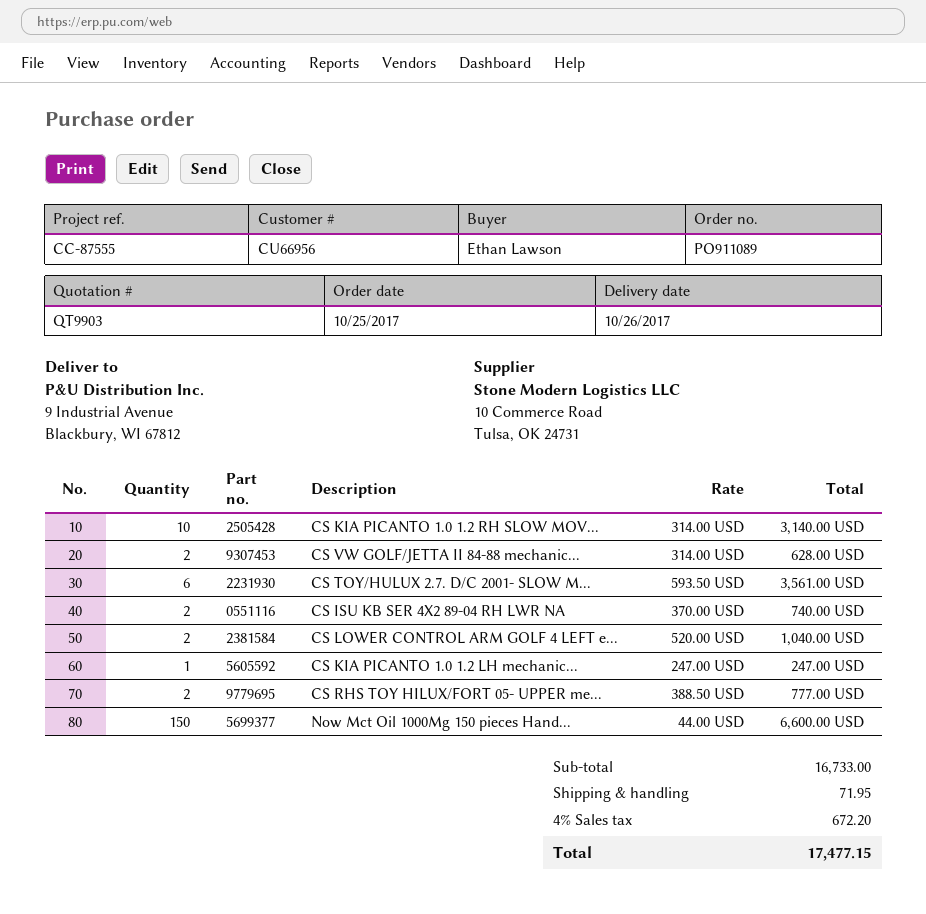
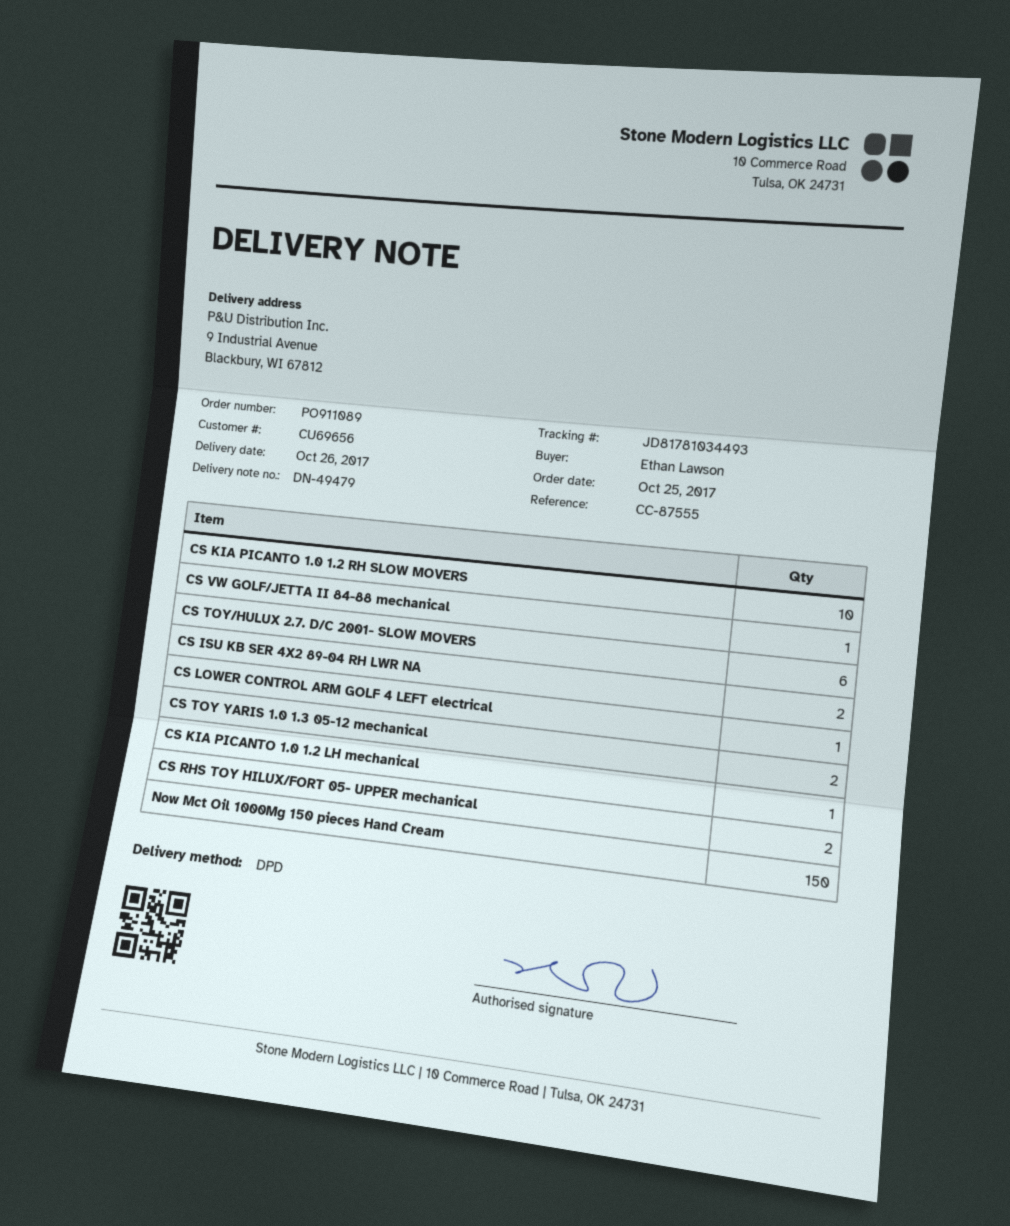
customer number: CU66956 -> CU69656
CS VW GOLF/JETTA II 84-88 mechanic...: 2 -> 1
CS LOWER CONTROL ARM GOLF 4 LEFT e...: 2 -> 1
CS TOY YARIS 1.0 1.3 05-12 mechanical: none -> 2

